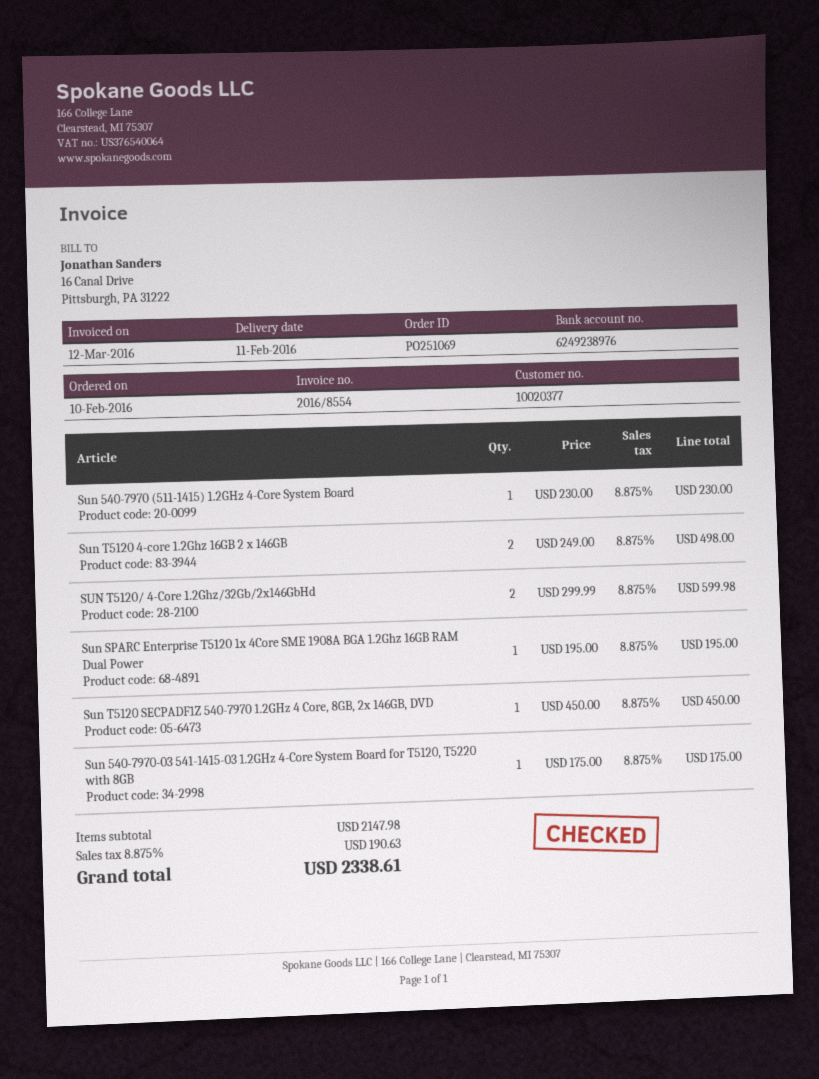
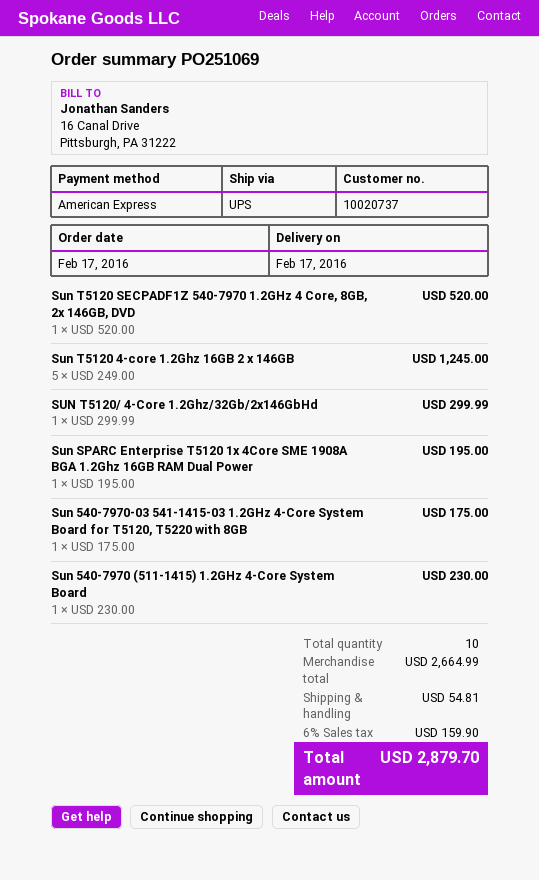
order date: 2016-02-10 -> 2016-02-17
delivery date: 2016-02-11 -> 2016-02-17
customer number: 10020377 -> 10020737
Sun T5120 4-core 1.2Ghz 16GB 2 x 146GB: 2 x 249.00 = 498.00 -> 5 x 249.00 = 1245.00
SUN T5120/ 4-Core 1.2Ghz/32Gb/2x146GbHd: 2 x 299.99 = 599.98 -> 1 x 299.99 = 299.99
Sun T5120 SECPADF1Z 540-7970 1.2GHz 4 Core, 8GB, 2x 146GB, DVD: 1 x 450.00 = 450.00 -> 1 x 520.00 = 520.00
subtotal: 2147.98 -> 2664.99
shipping: none -> 54.81
tax: 8.875% = 190.63 -> 6% = 159.90
total: 2338.61 -> 2879.70

